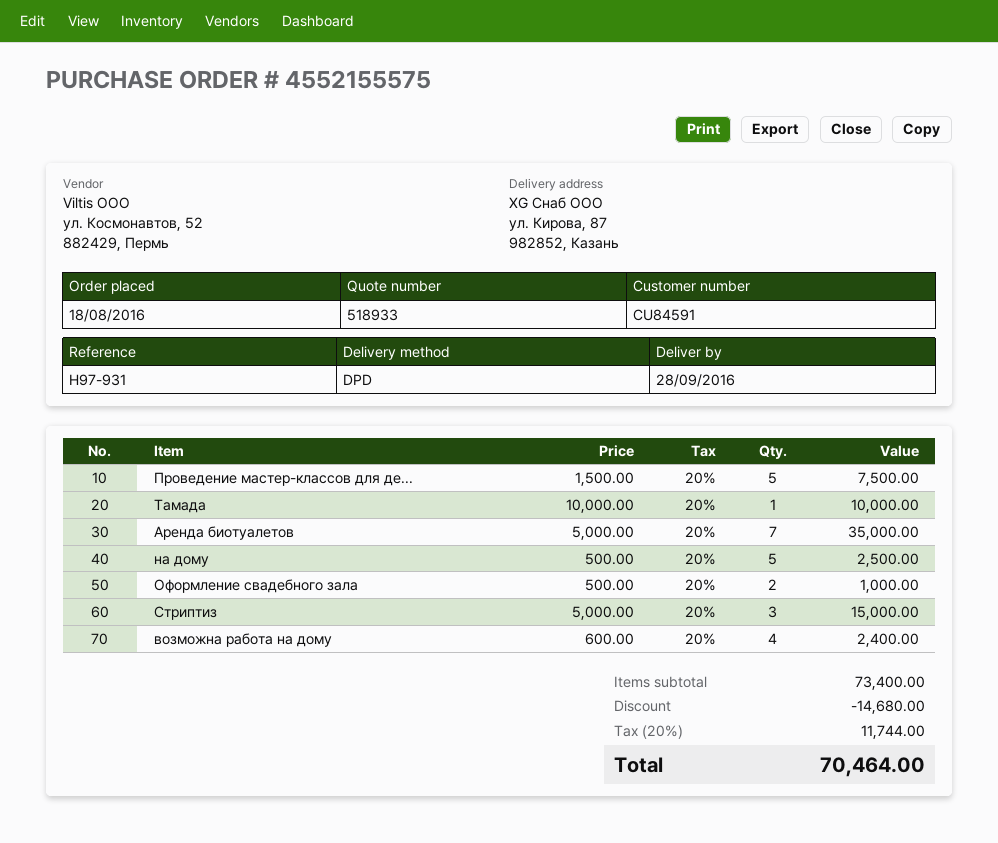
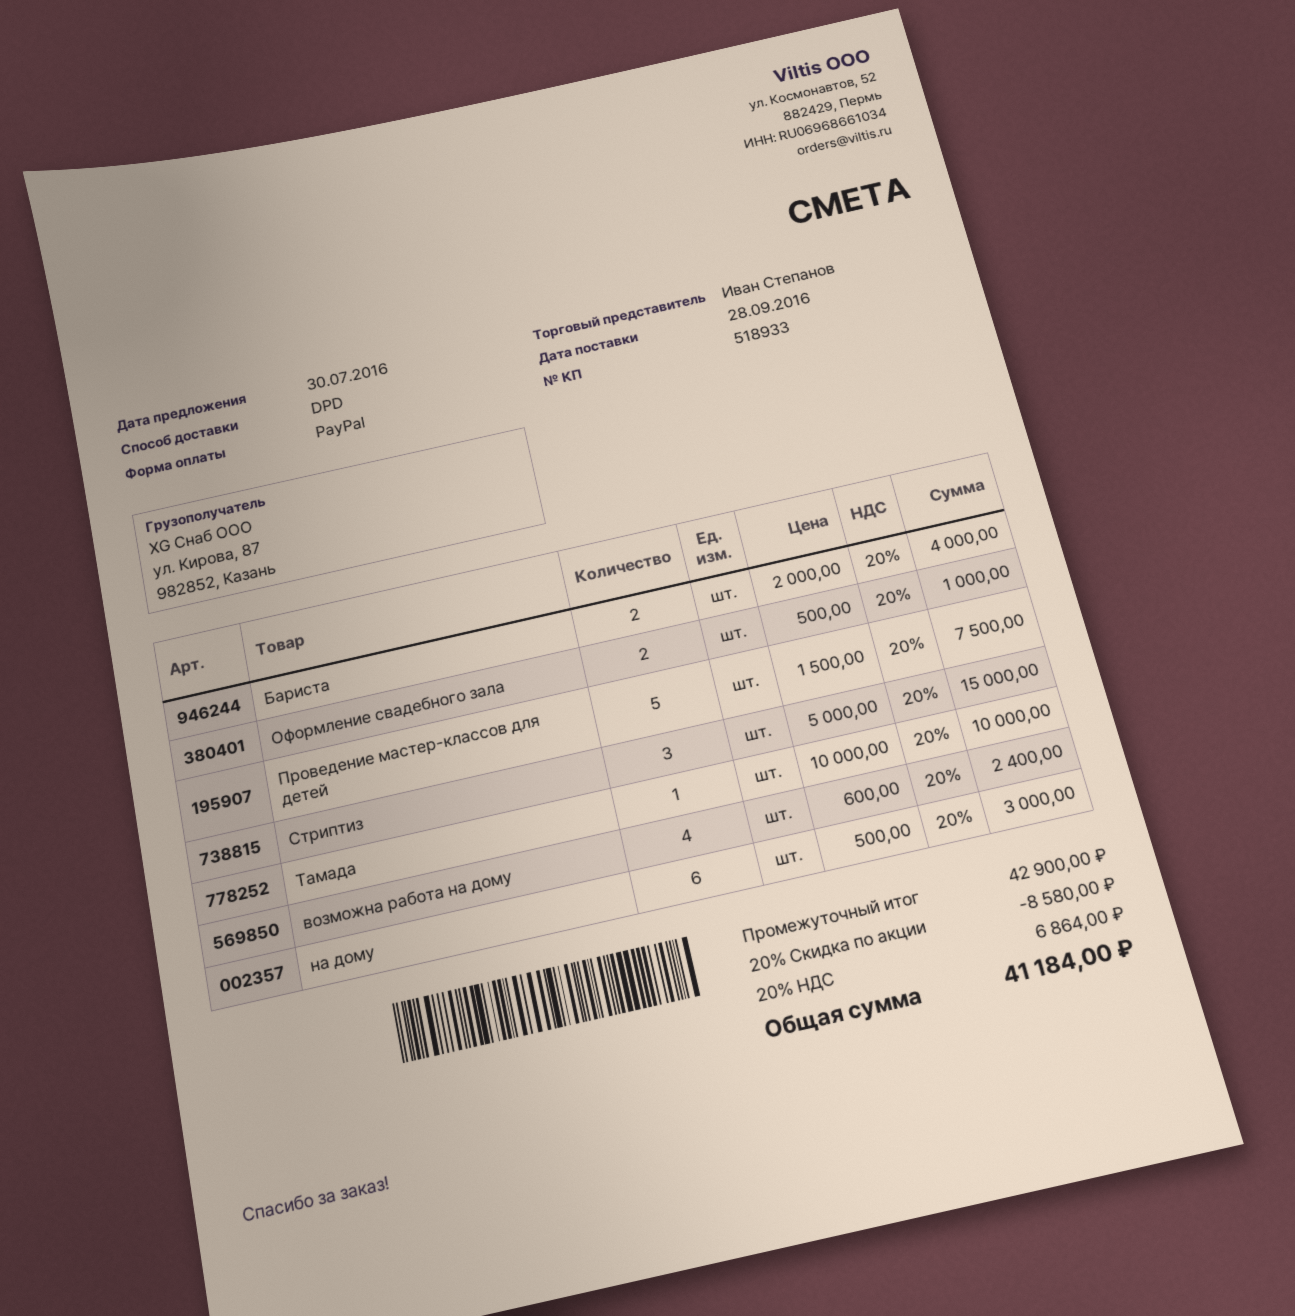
Аренда биотуалетов: 7 x 5000.00 = 35000.00 -> none
на дому: 5 x 500.00 = 2500.00 -> 6 x 500.00 = 3000.00
Бариста: none -> 2 x 2000.00 = 4000.00
subtotal: 73400.00 -> 42900.00
discount: 14680.00 -> 8580.00
tax: 20% = 11744.00 -> 20% = 6864.00
total: 70464.00 -> 41184.00

